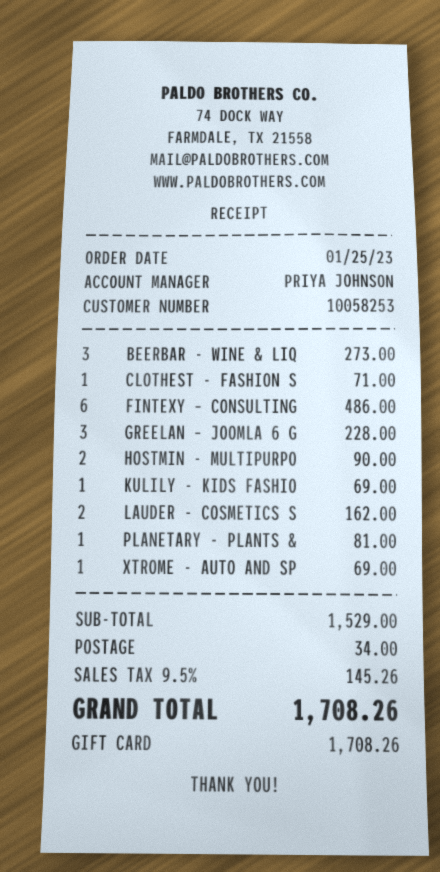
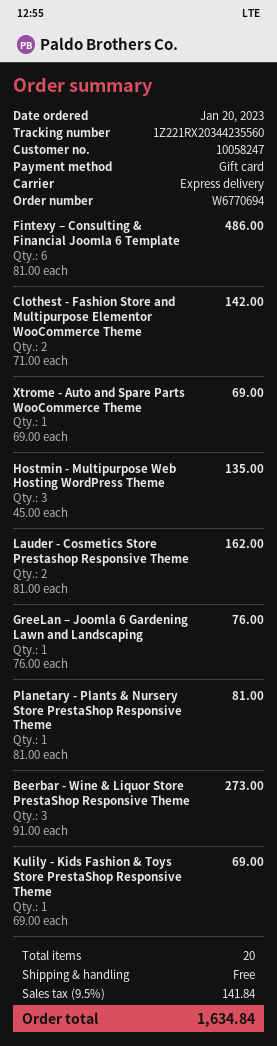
order date: 2023-01-25 -> 2023-01-20
customer number: 10058253 -> 10058247
CLOTHEST - FASHION S: 1 for 71.00 -> 2 for 142.00
GREELAN – JOOMLA 6 G: 3 for 228.00 -> 1 for 76.00
HOSTMIN - MULTIPURPO: 2 for 90.00 -> 3 for 135.00
shipping: 34.00 -> 0.00
tax: 9.5% = 145.26 -> 9.5% = 141.84
total: 1708.26 -> 1634.84

